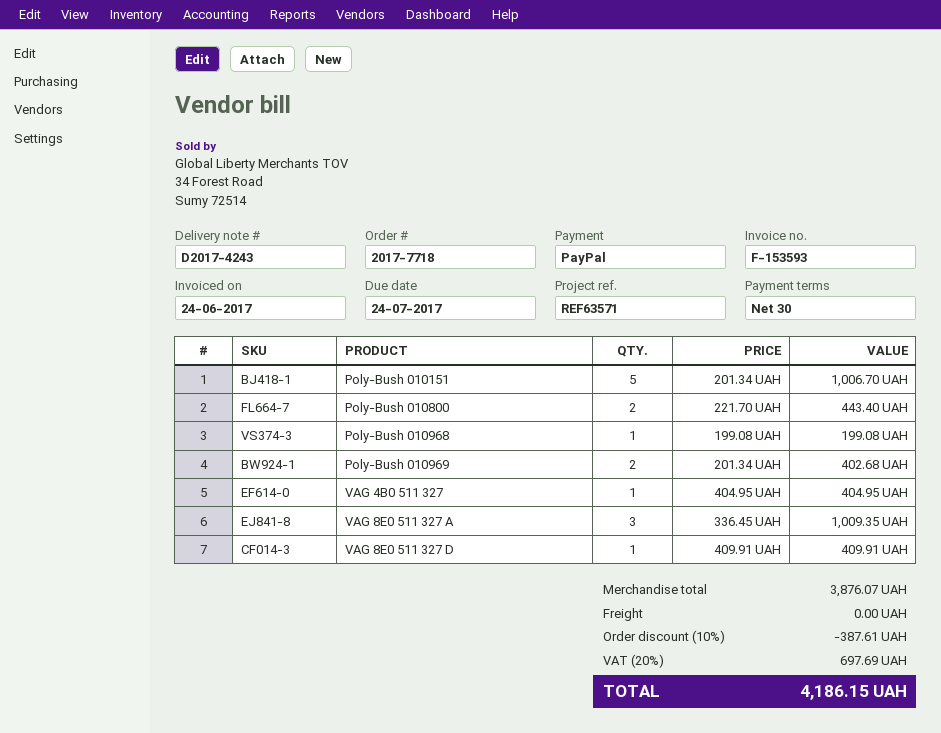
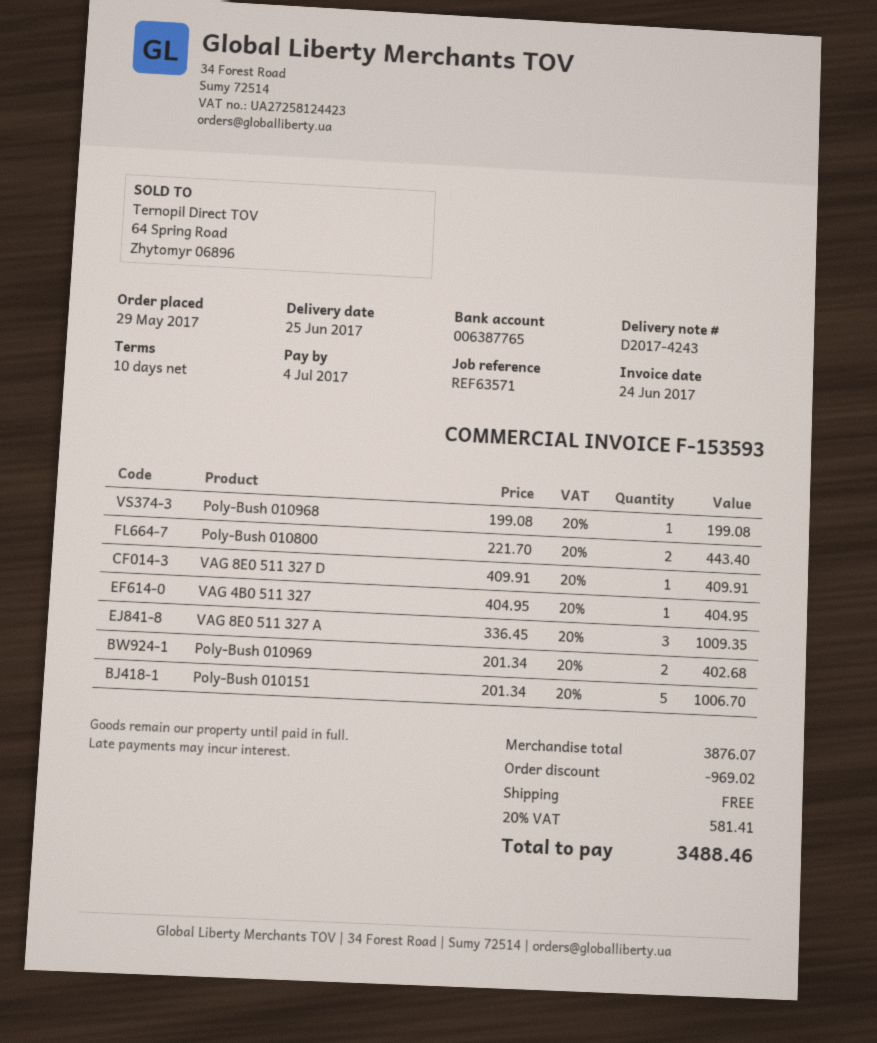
payment terms: 30 days -> 10 days
due date: 2017-07-24 -> 2017-07-04
discount: 387.61 -> 969.02
tax: 20% = 697.69 -> 20% = 581.41
total: 4186.15 -> 3488.46

